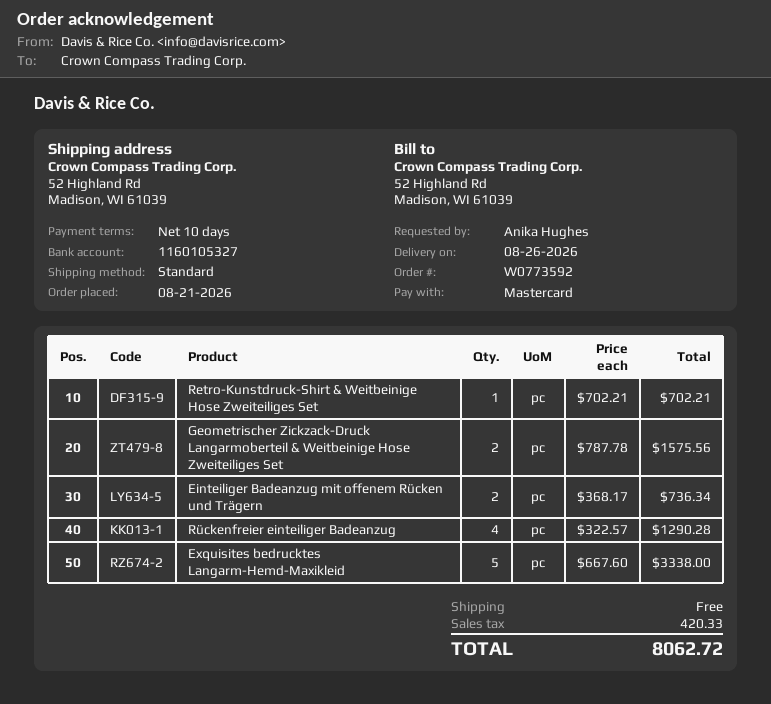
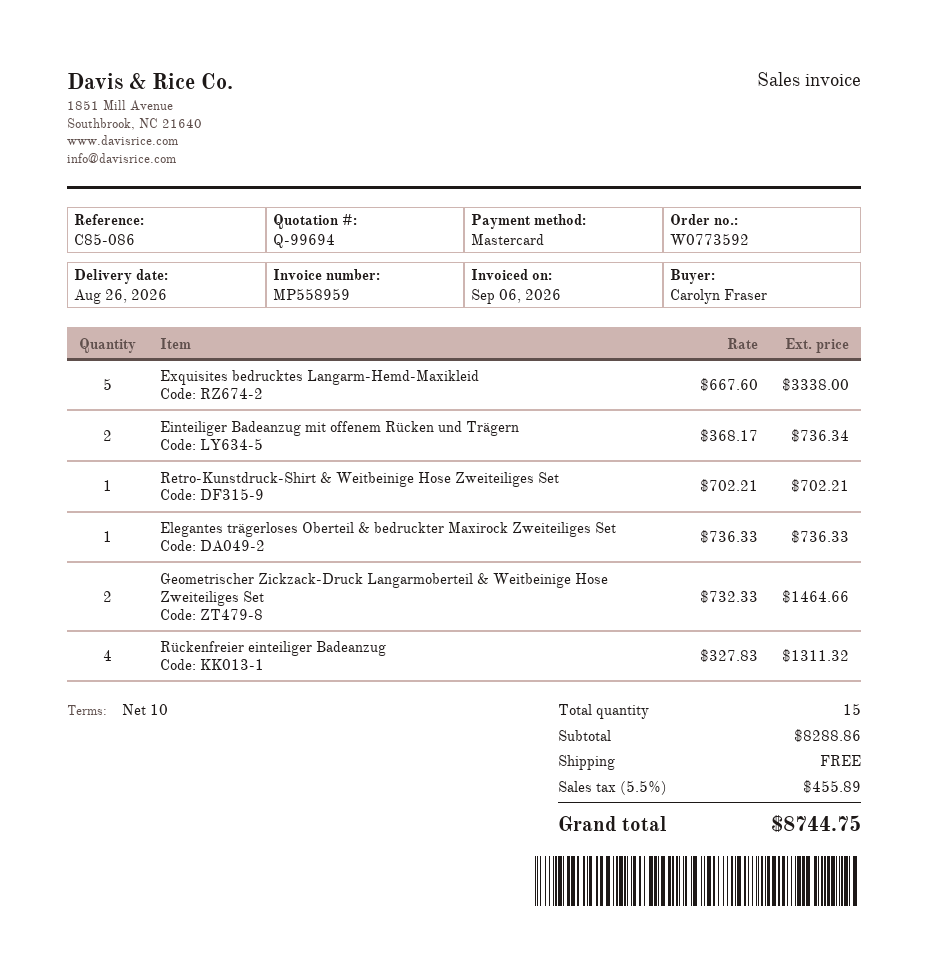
ordered by: Anika Hughes -> Carolyn Fraser
Geometrischer Zickzack-Druck Langarmoberteil & Weitbeinige Hose Zweiteiliges Set: 2 x 787.78 = 1575.56 -> 2 x 732.33 = 1464.66
Rückenfreier einteiliger Badeanzug: 4 x 322.57 = 1290.28 -> 4 x 327.83 = 1311.32
Elegantes trägerloses Oberteil & bedruckter Maxirock Zweiteiliges Set: none -> 1 x 736.33 = 736.33
tax: 420.33 -> 455.89
total: 8062.72 -> 8744.75

